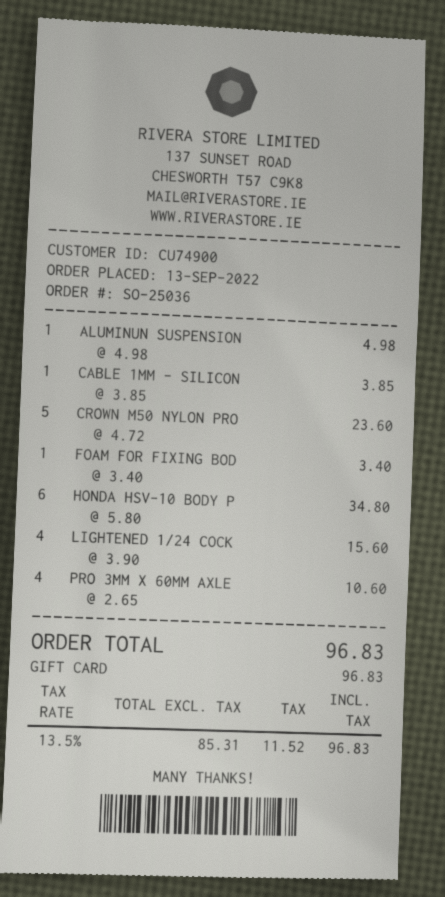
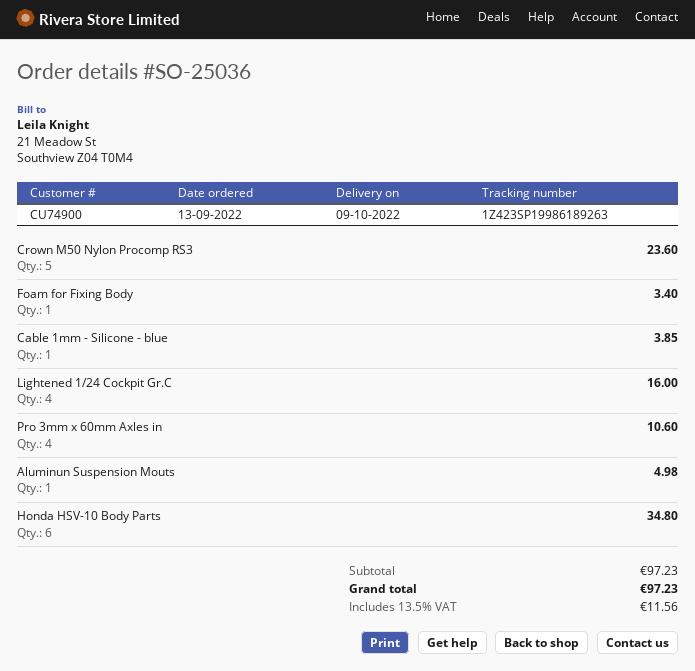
LIGHTENED 1/24 COCK: 4 for 15.60 -> 4 for 16.00
tax: 13.5% = 11.52 -> 13.5% = 11.56
total: 96.83 -> 97.23

